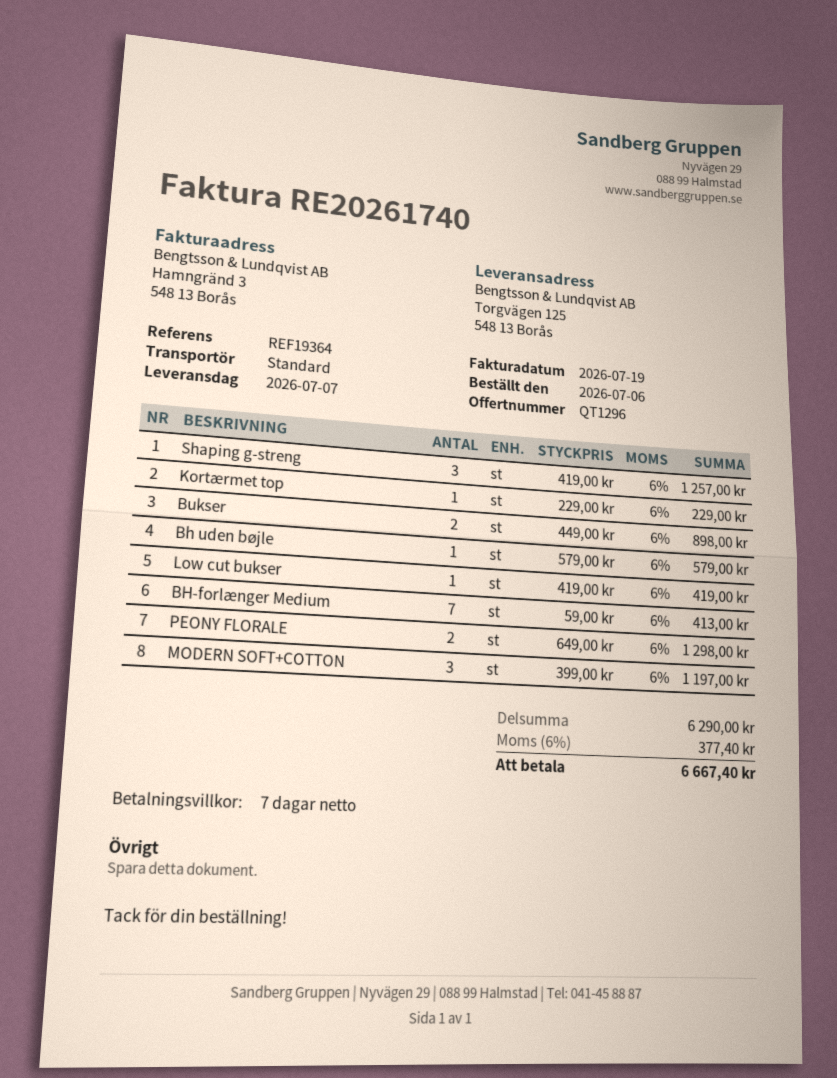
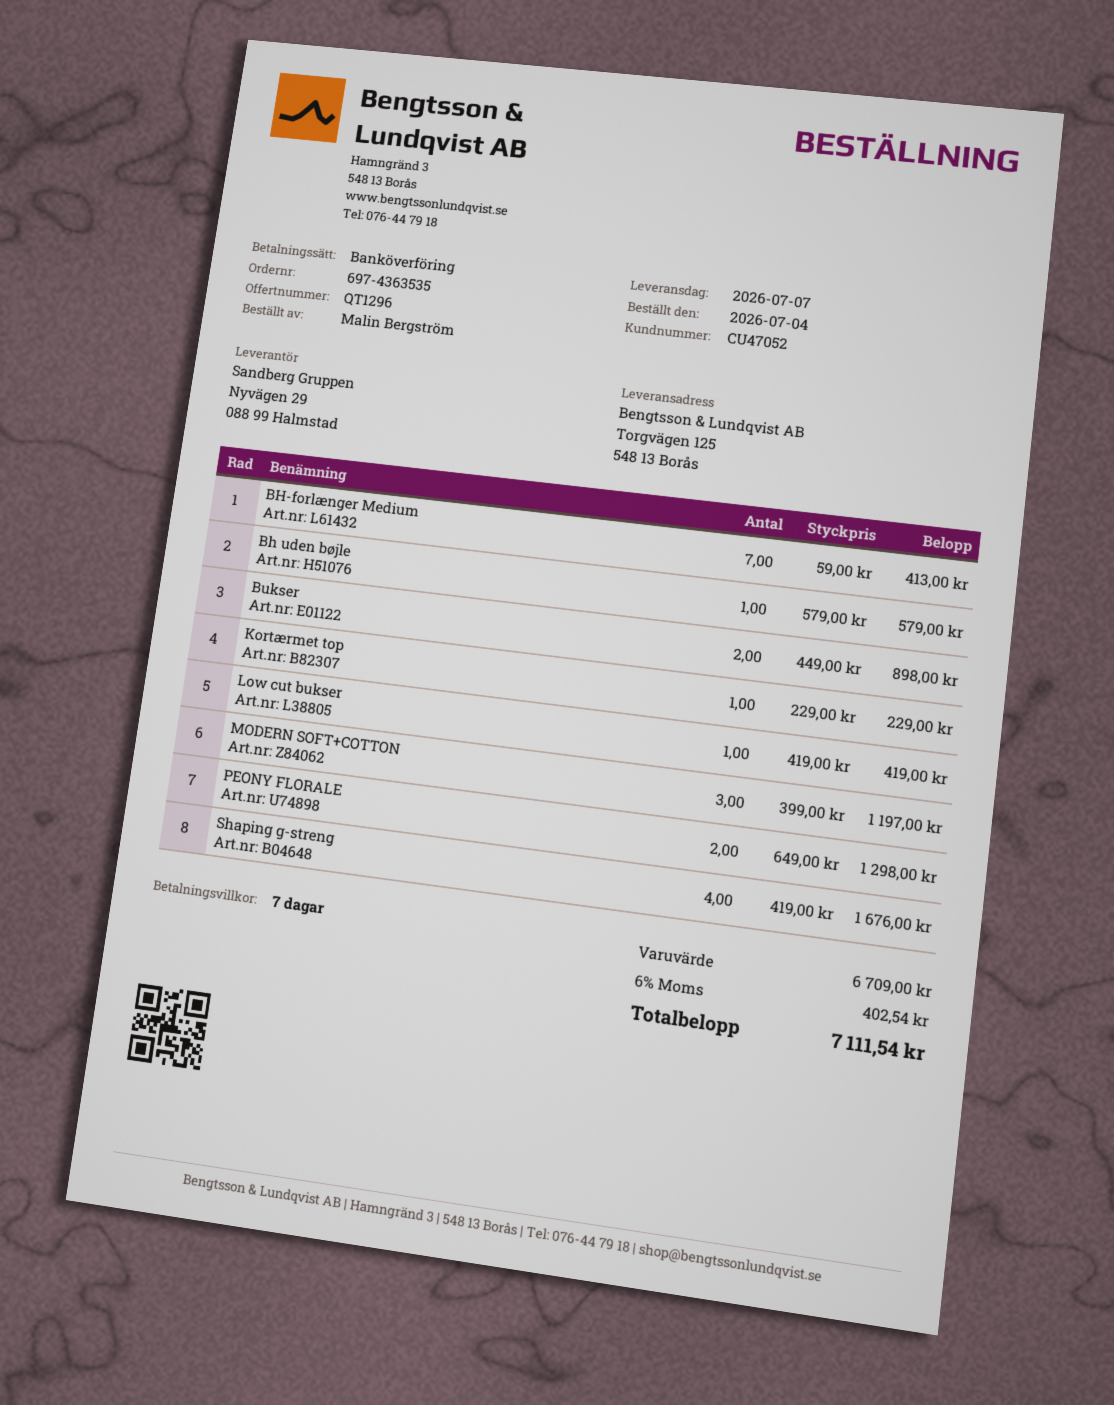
order date: 2026-07-06 -> 2026-07-04
Shaping g-streng: 3 x 419.00 = 1257.00 -> 4 x 419.00 = 1676.00
subtotal: 6290.00 -> 6709.00
tax: 6% = 377.40 -> 6% = 402.54
total: 6667.40 -> 7111.54

